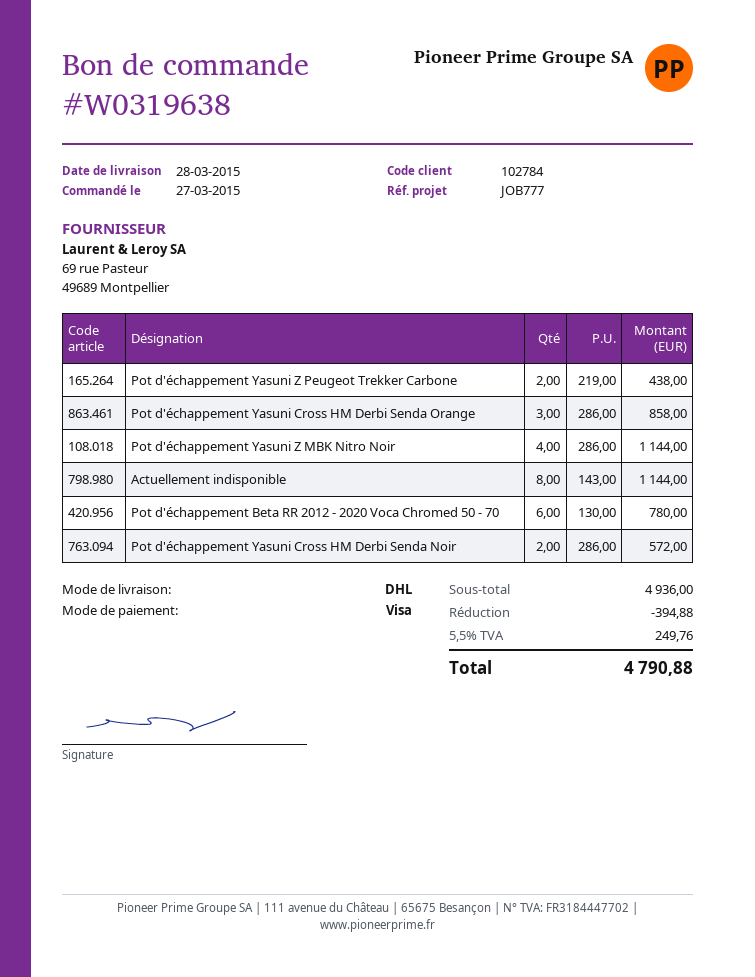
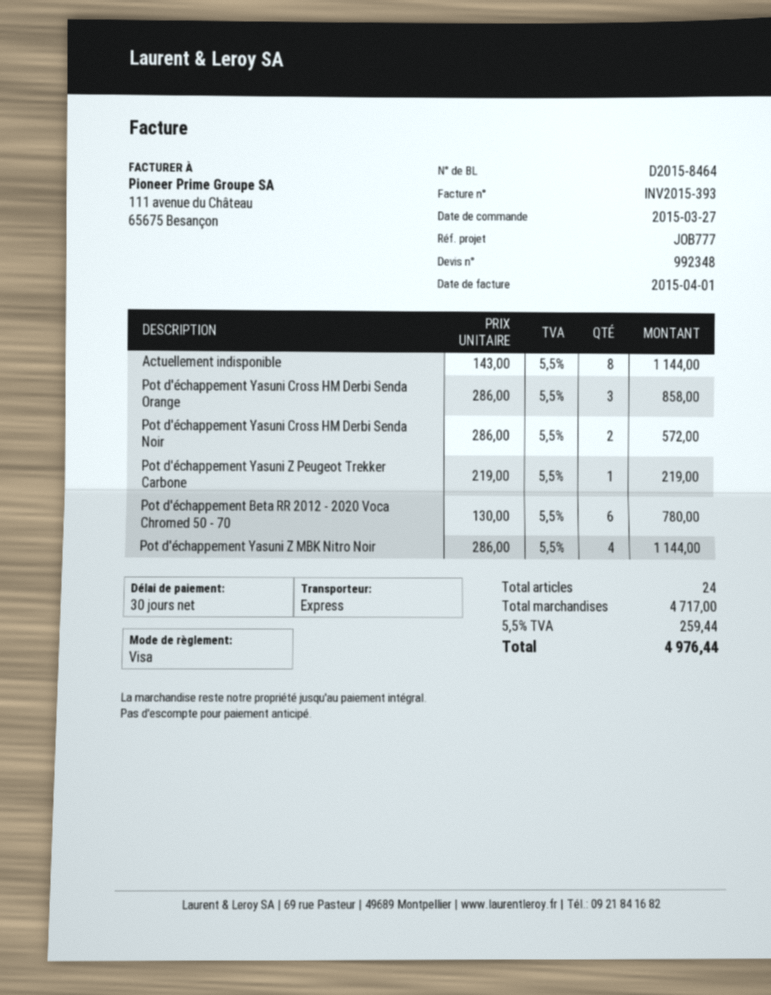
shipping method: DHL -> express
Pot d'échappement Yasuni Z Peugeot Trekker Carbone: 2 x 219.00 = 438.00 -> 1 x 219.00 = 219.00
subtotal: 4936.00 -> 4717.00
discount: 394.88 -> none
tax: 5.5% = 249.76 -> 5.5% = 259.44
total: 4790.88 -> 4976.44

